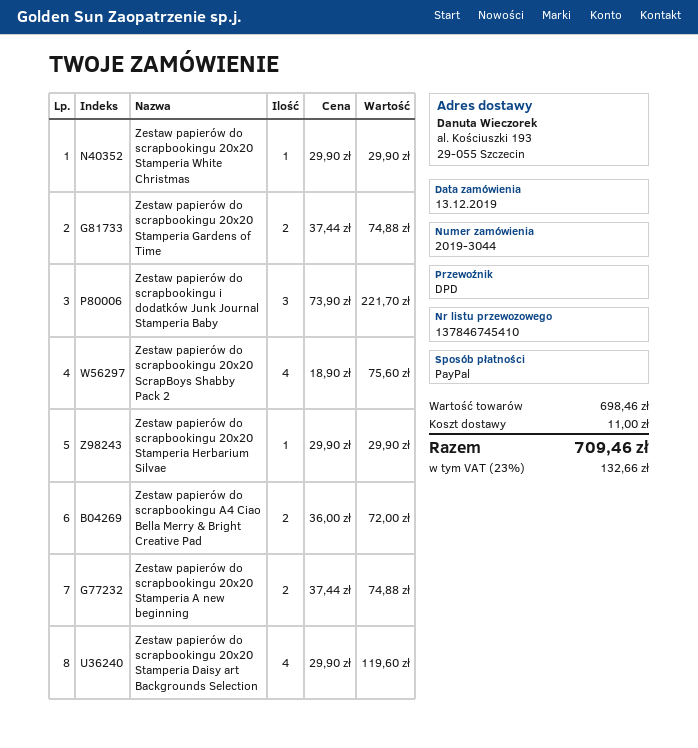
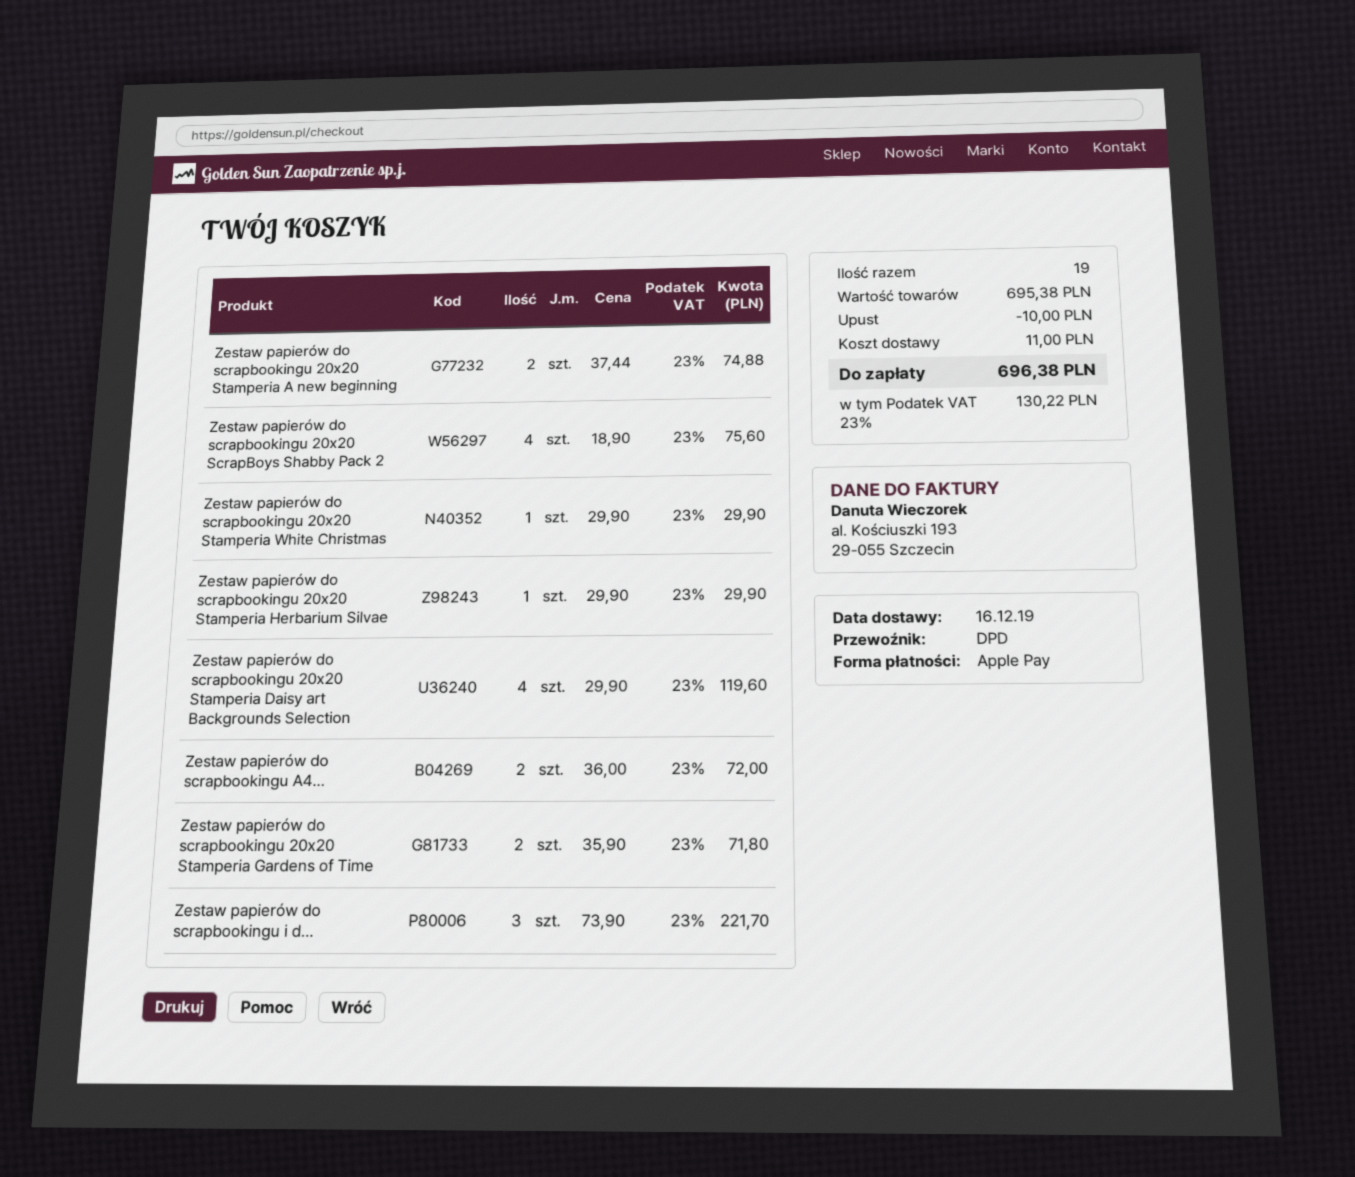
payment method: PayPal -> Apple Pay
Zestaw papierów do scrapbookingu 20x20 Stamperia Gardens of Time: 2 x 37.44 = 74.88 -> 2 x 35.90 = 71.80
subtotal: 698.46 -> 695.38
discount: none -> 10.00
tax: 23% = 132.66 -> 23% = 130.22
total: 709.46 -> 696.38

